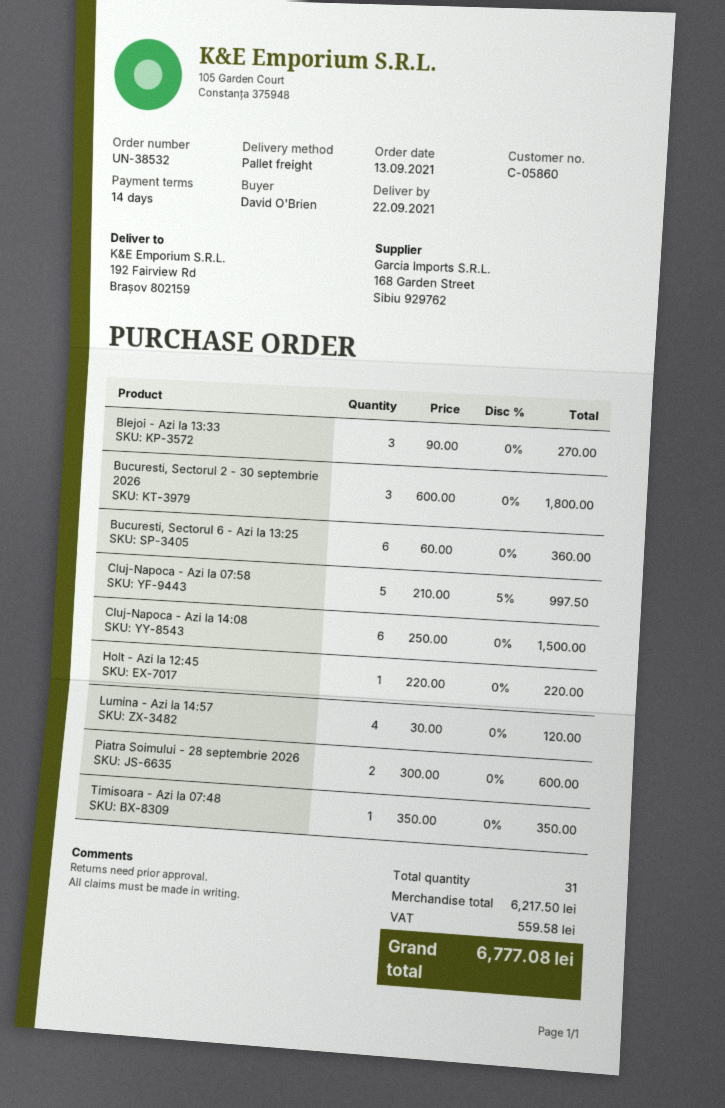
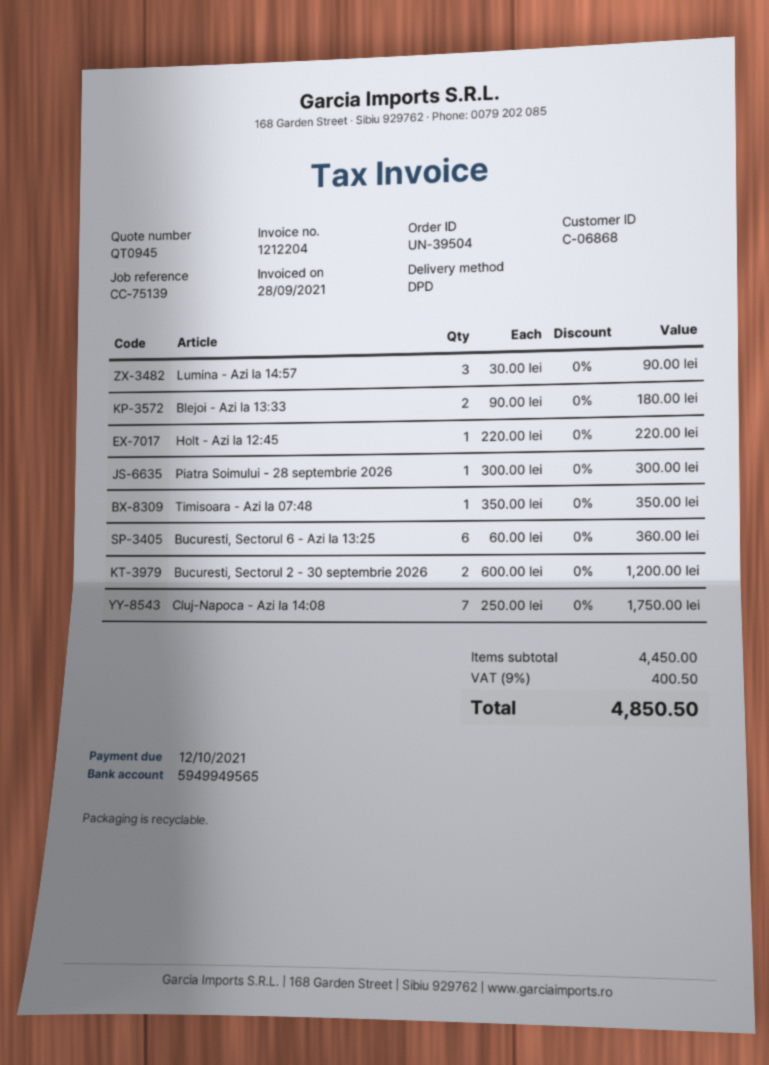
order number: UN-38532 -> UN-39504
customer number: C-05860 -> C-06868
shipping method: pallet freight -> DPD
Blejoi - Azi la 13:33: 3 x 90.00 = 270.00 -> 2 x 90.00 = 180.00
Bucuresti, Sectorul 2 - 30 septembrie 2026: 3 x 600.00 = 1800.00 -> 2 x 600.00 = 1200.00
Cluj-Napoca - Azi la 07:58: 5 x 210.00 - 5% = 997.50 -> none
Cluj-Napoca - Azi la 14:08: 6 x 250.00 = 1500.00 -> 7 x 250.00 = 1750.00
Lumina - Azi la 14:57: 4 x 30.00 = 120.00 -> 3 x 30.00 = 90.00
Piatra Soimului - 28 septembrie 2026: 2 x 300.00 = 600.00 -> 1 x 300.00 = 300.00
subtotal: 6217.50 -> 4450.00
tax: 559.58 -> 400.50
total: 6777.08 -> 4850.50

